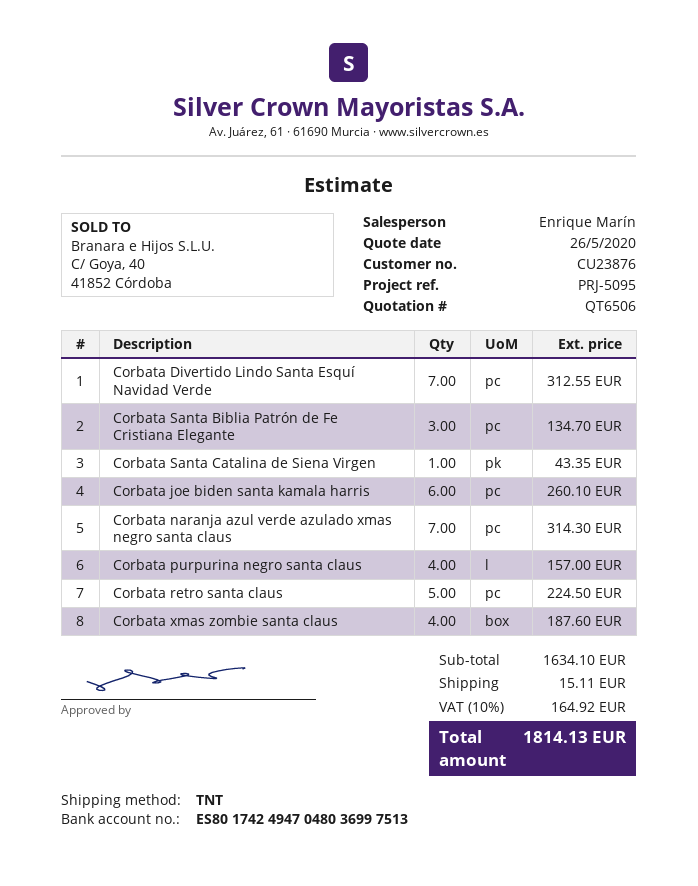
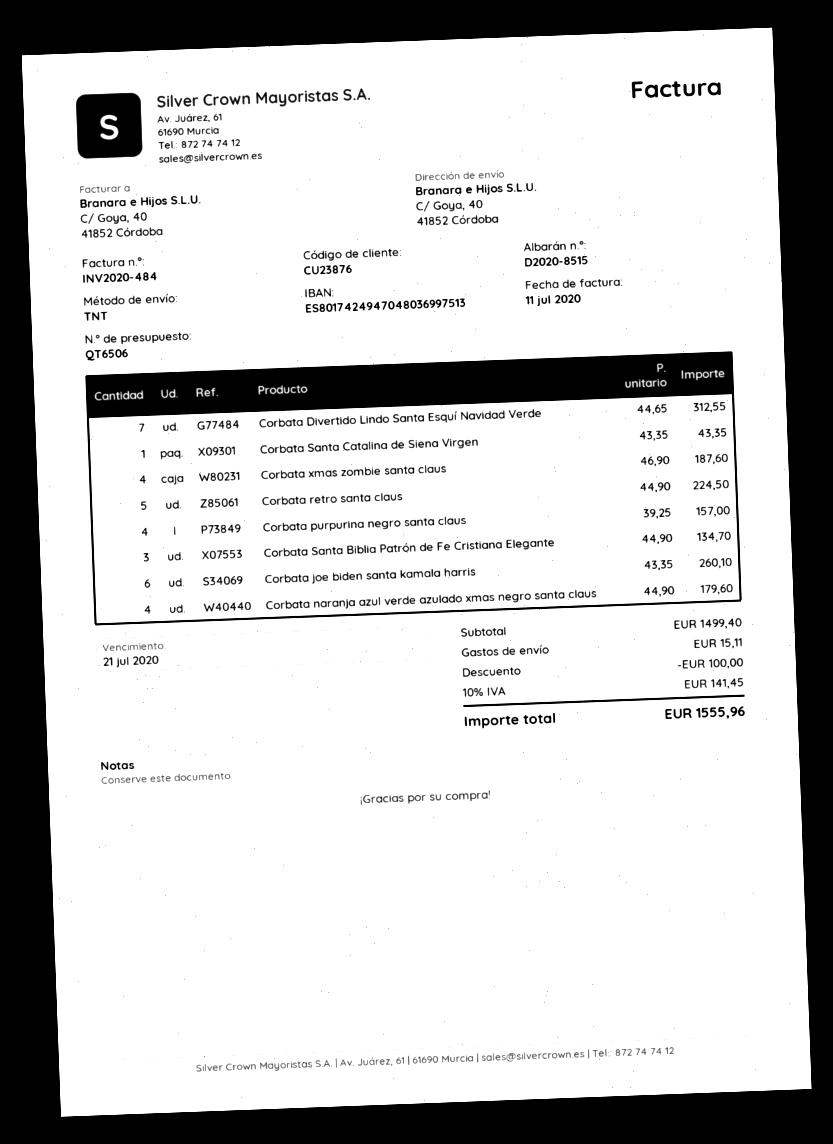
Corbata naranja azul verde azulado xmas negro santa claus: 7 for 314.30 -> 4 for 179.60
subtotal: 1634.10 -> 1499.40
discount: none -> 100.00
tax: 10% = 164.92 -> 10% = 141.45
total: 1814.13 -> 1555.96

